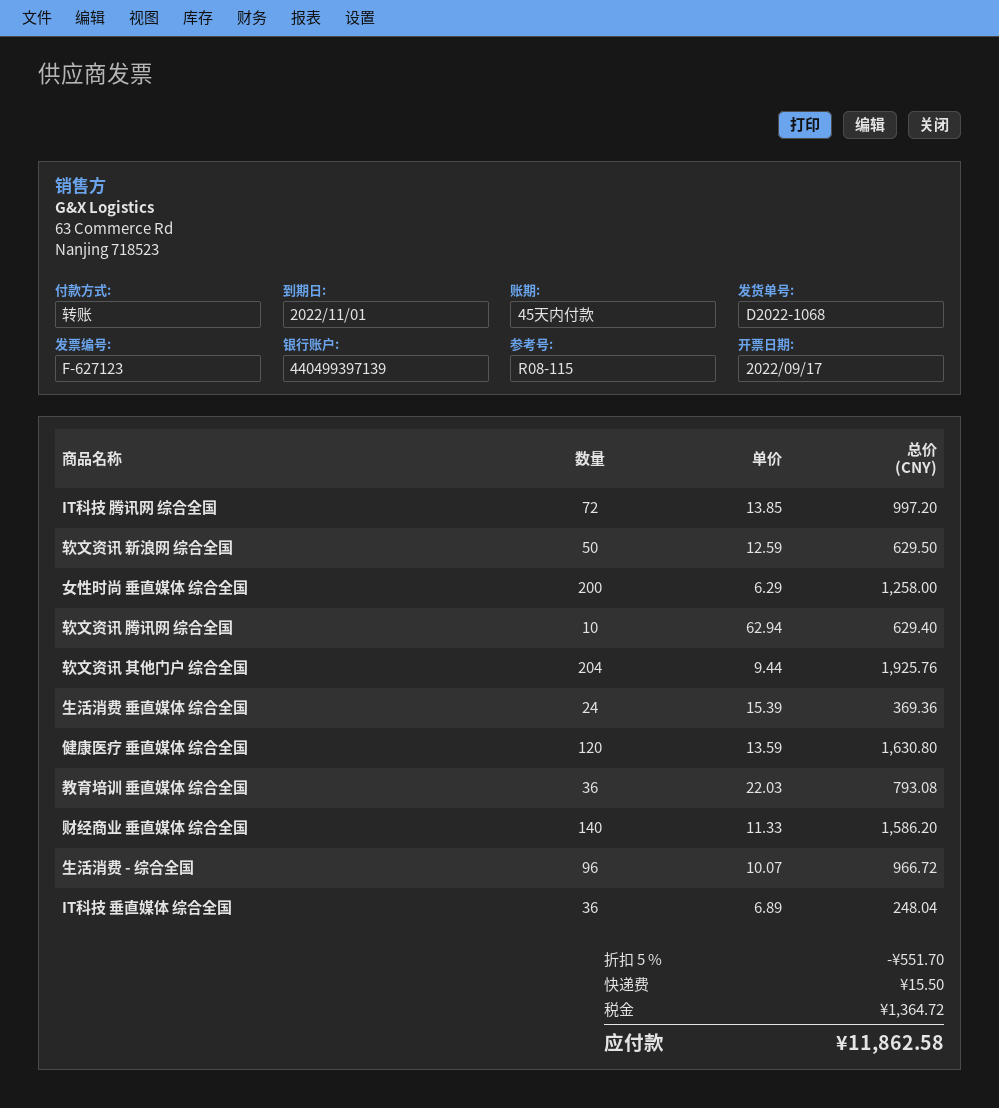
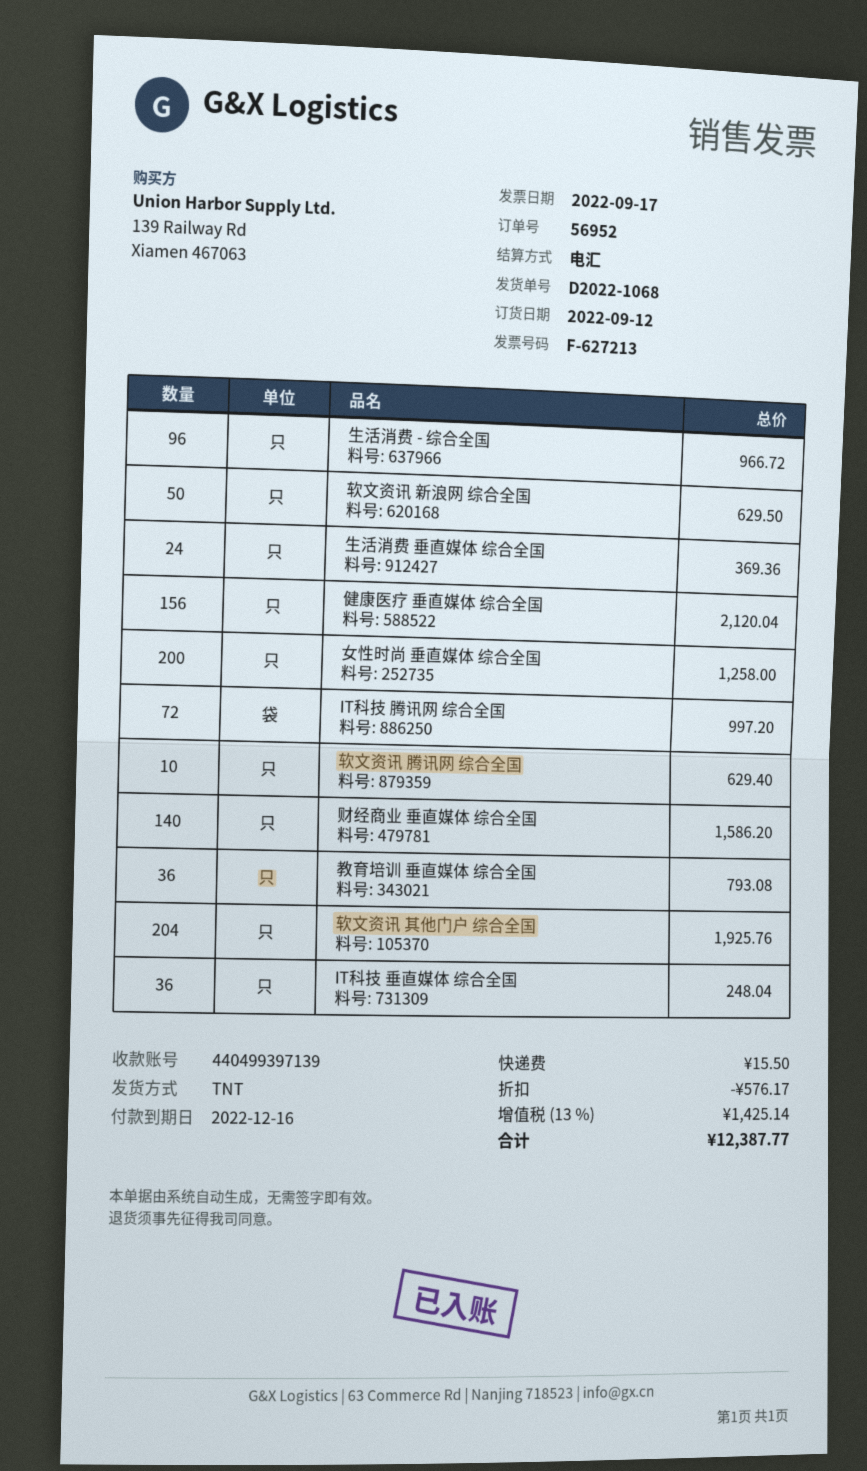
invoice number: F-627123 -> F-627213
due date: 2022-11-01 -> 2022-12-16
健康医疗 垂直媒体 综合全国: 120 for 1630.80 -> 156 for 2120.04
discount: 551.70 -> 576.17
tax: 1364.72 -> 1425.14
total: 11862.58 -> 12387.77

